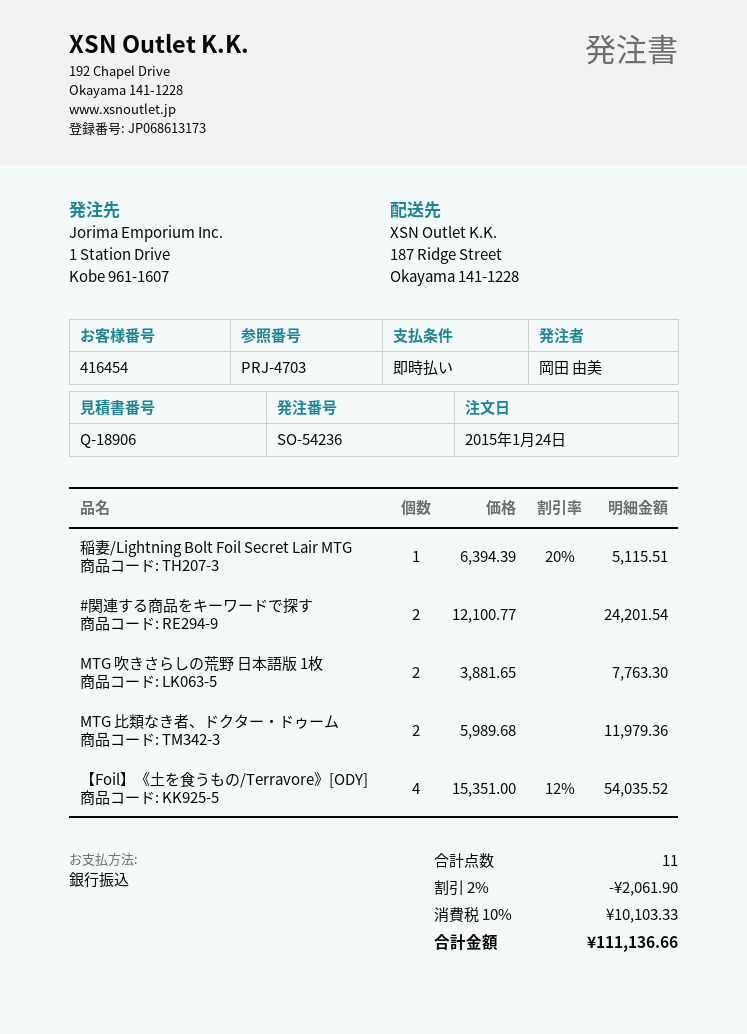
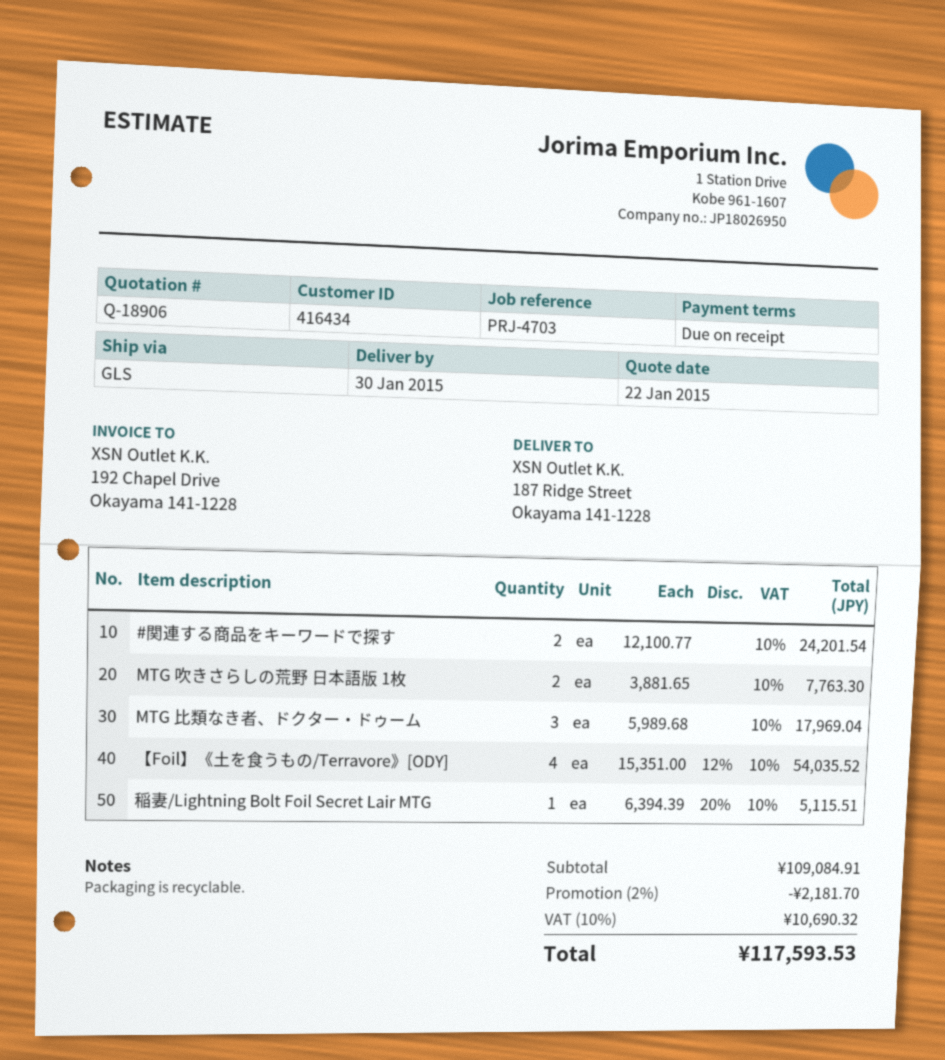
customer number: 416454 -> 416434
MTG 比類なき者、ドクター・ドゥーム: 2 x 5989.68 = 11979.36 -> 3 x 5989.68 = 17969.04
discount: 2% = 2061.90 -> 2% = 2181.70
tax: 10% = 10103.33 -> 10% = 10690.32
total: 111136.66 -> 117593.53

